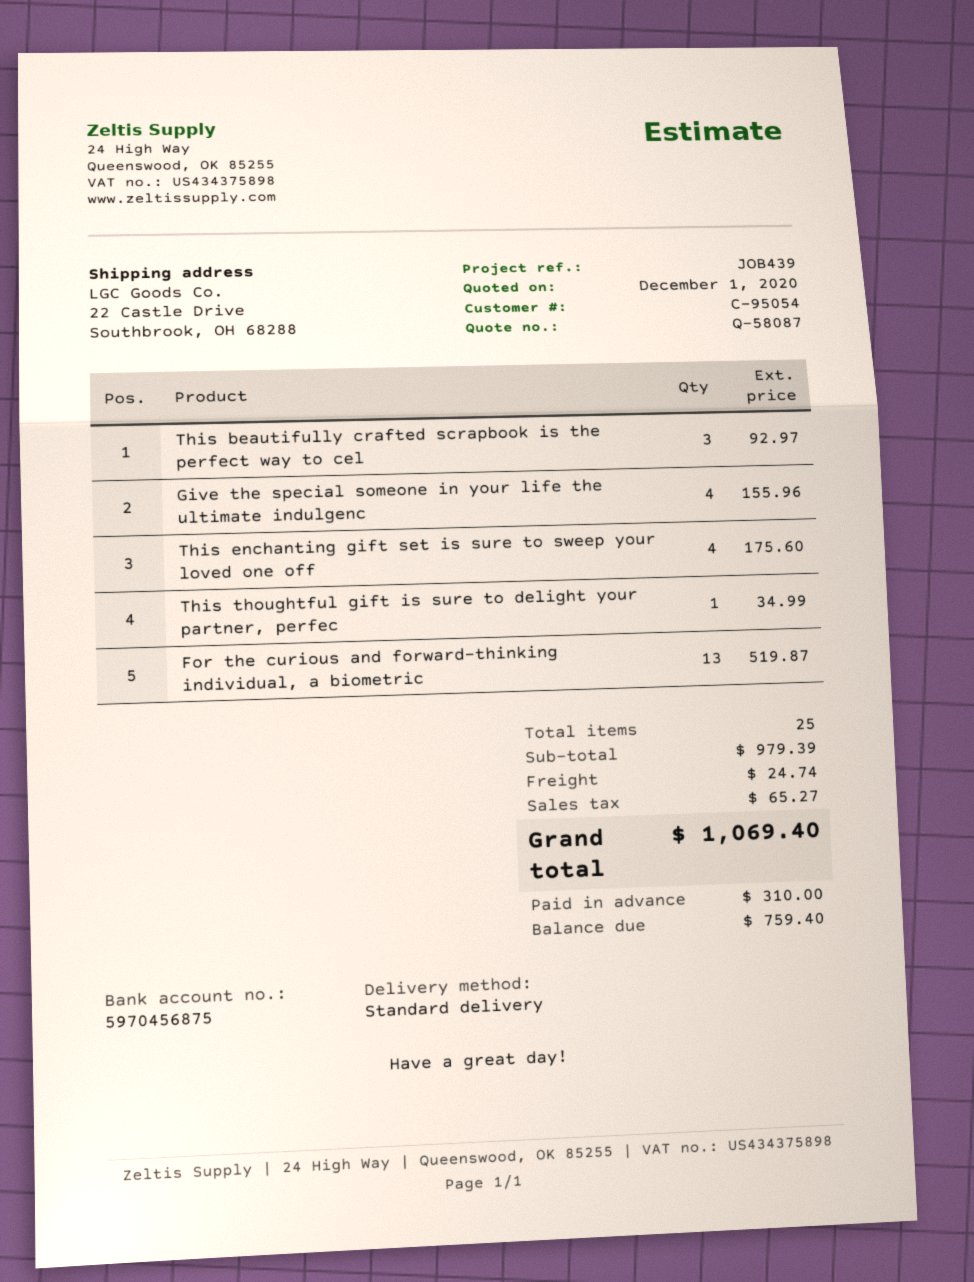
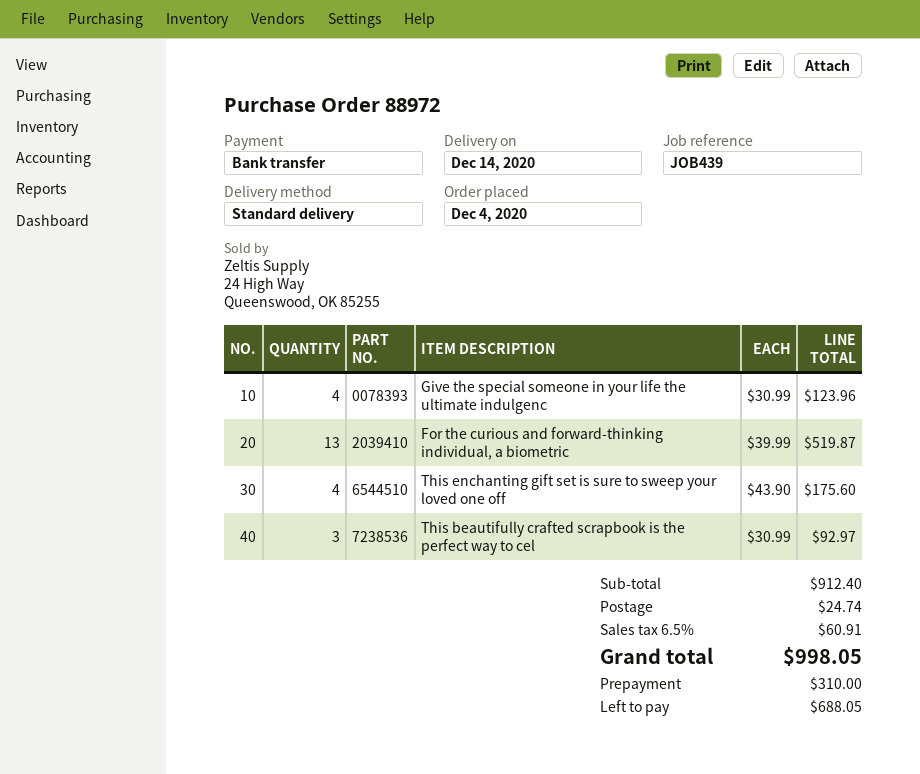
Give the special someone in your life the ultimate indulgenc: 4 for 155.96 -> 4 for 123.96
This thoughtful gift is sure to delight your partner, perfec: 1 for 34.99 -> none
subtotal: 979.39 -> 912.40
tax: 65.27 -> 60.91
total: 1069.40 -> 998.05
balance: 759.40 -> 688.05

